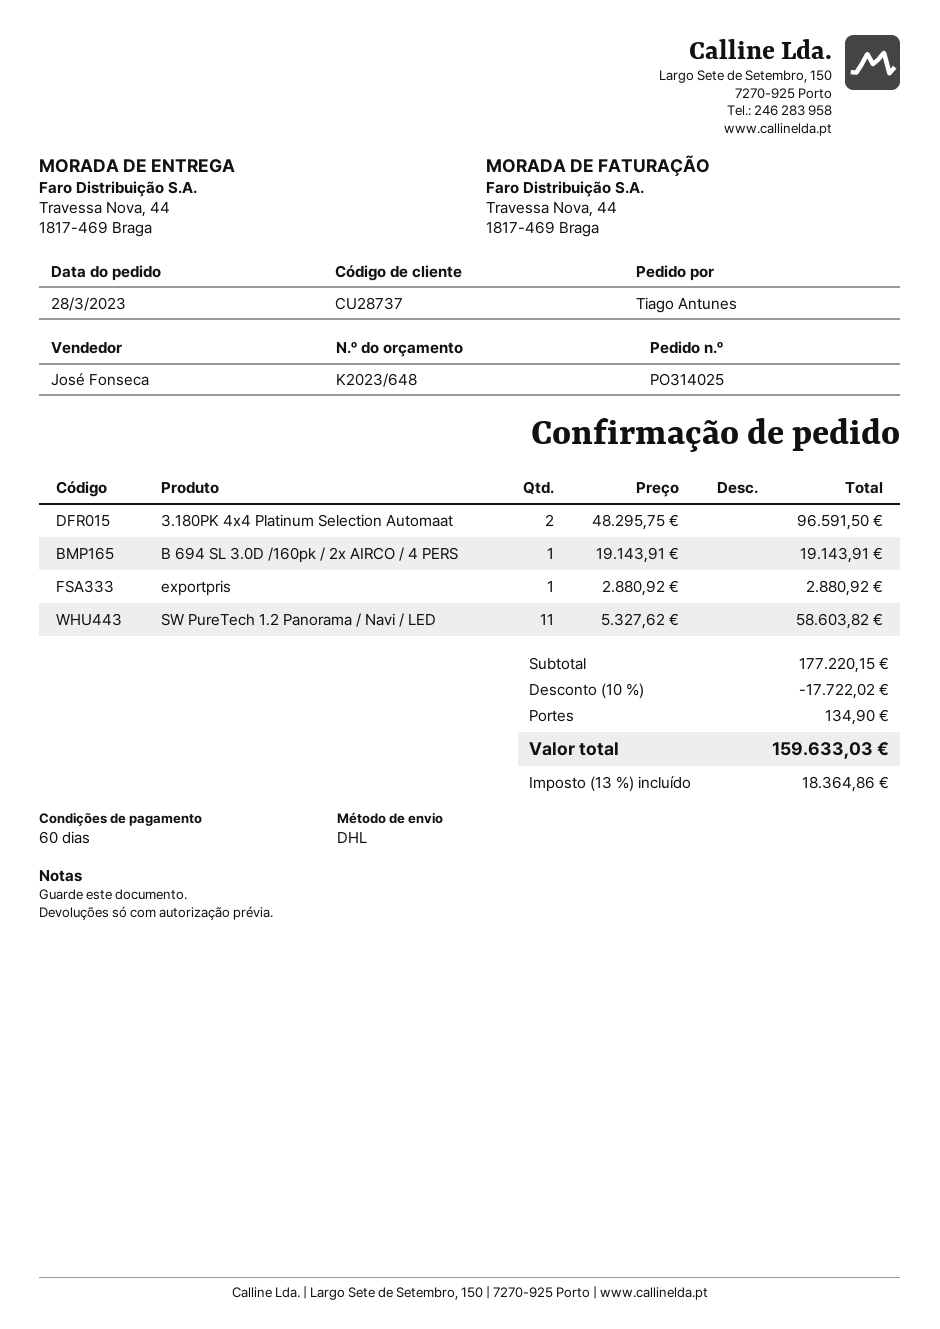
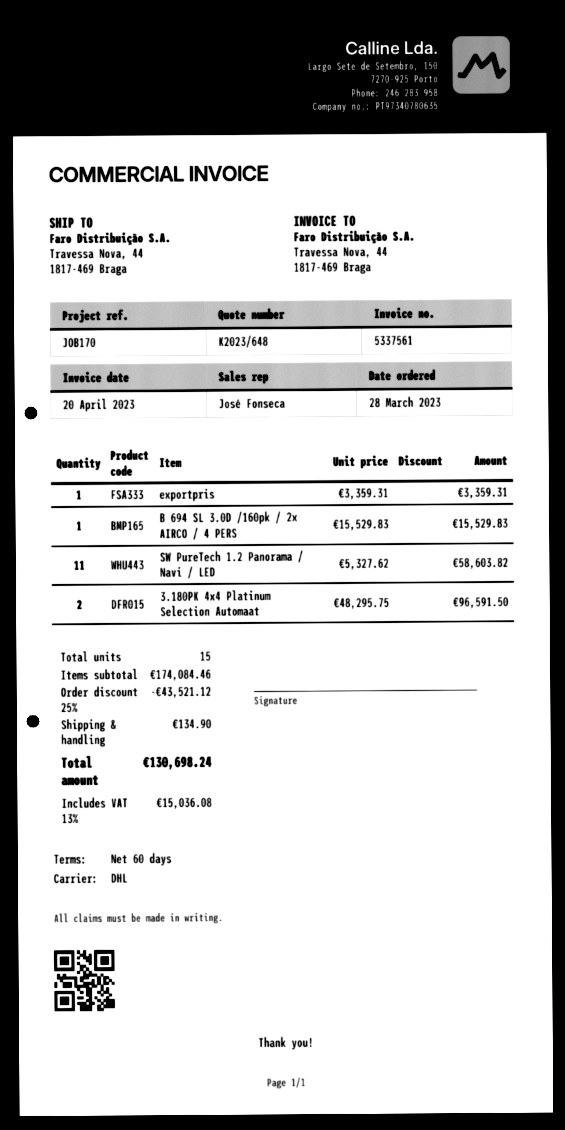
B 694 SL 3.0D /160pk / 2x AIRCO / 4 PERS: 1 x 19143.91 = 19143.91 -> 1 x 15529.83 = 15529.83
exportpris: 1 x 2880.92 = 2880.92 -> 1 x 3359.31 = 3359.31
subtotal: 177220.15 -> 174084.46
discount: 10% = 17722.02 -> 25% = 43521.12
tax: 13% = 18364.86 -> 13% = 15036.08
total: 159633.03 -> 130698.24

